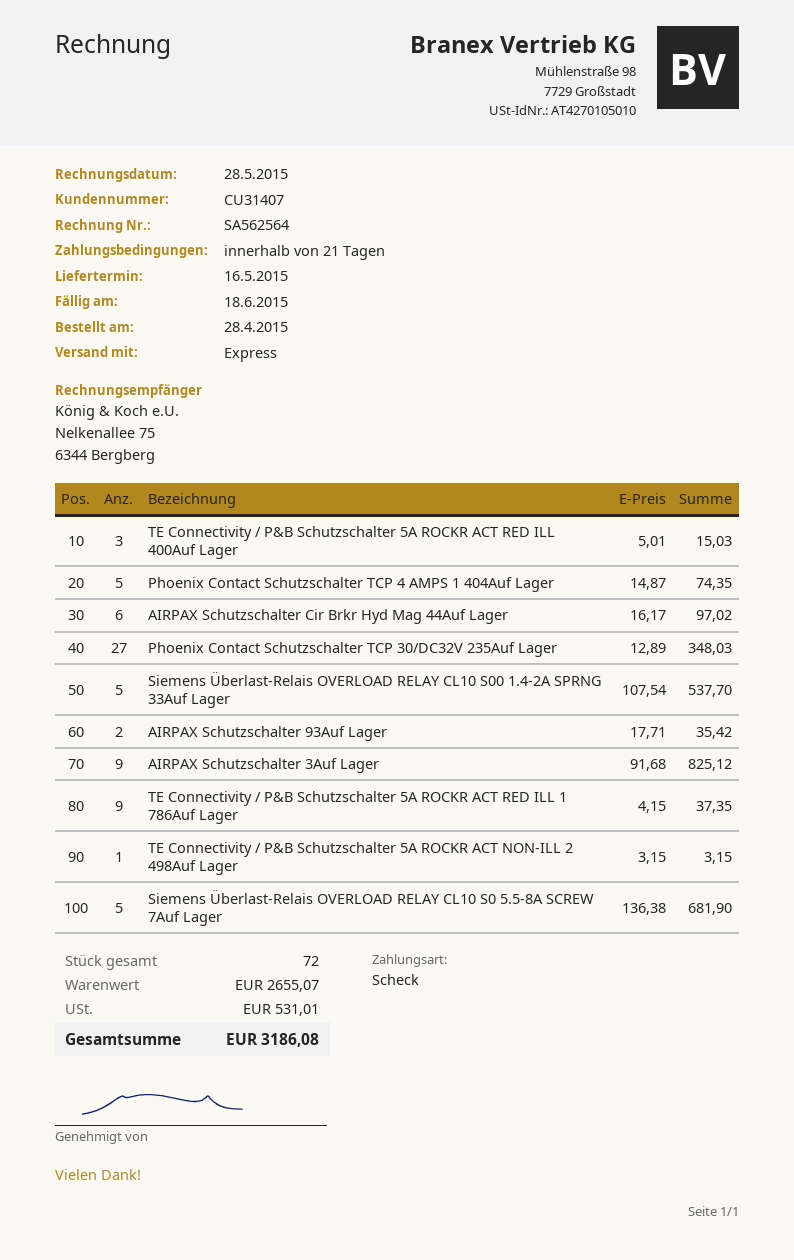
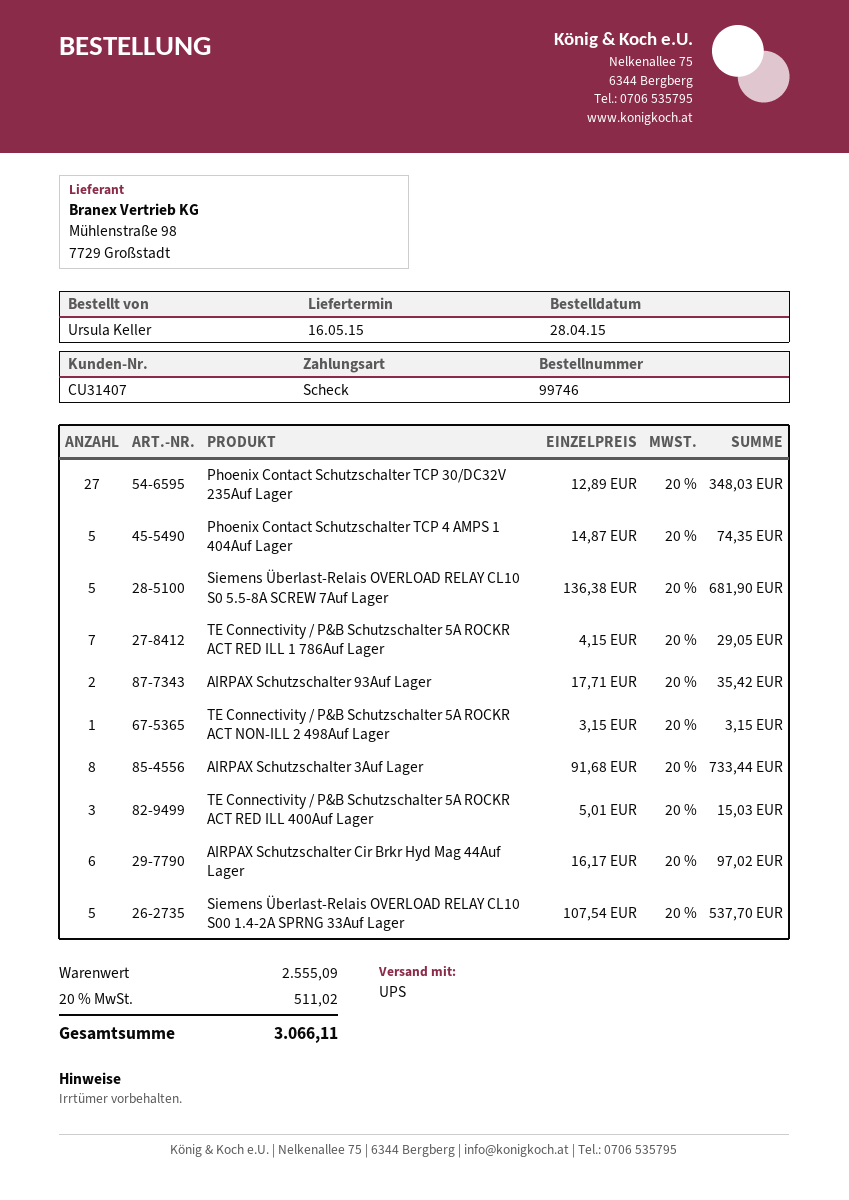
shipping method: express -> UPS
AIRPAX Schutzschalter 3Auf Lager: 9 x 91.68 = 825.12 -> 8 x 91.68 = 733.44
TE Connectivity / P&B Schutzschalter 5A ROCKR ACT RED ILL 1 786Auf Lager: 9 x 4.15 = 37.35 -> 7 x 4.15 = 29.05
subtotal: 2655.07 -> 2555.09
tax: 531.01 -> 511.02
total: 3186.08 -> 3066.11

